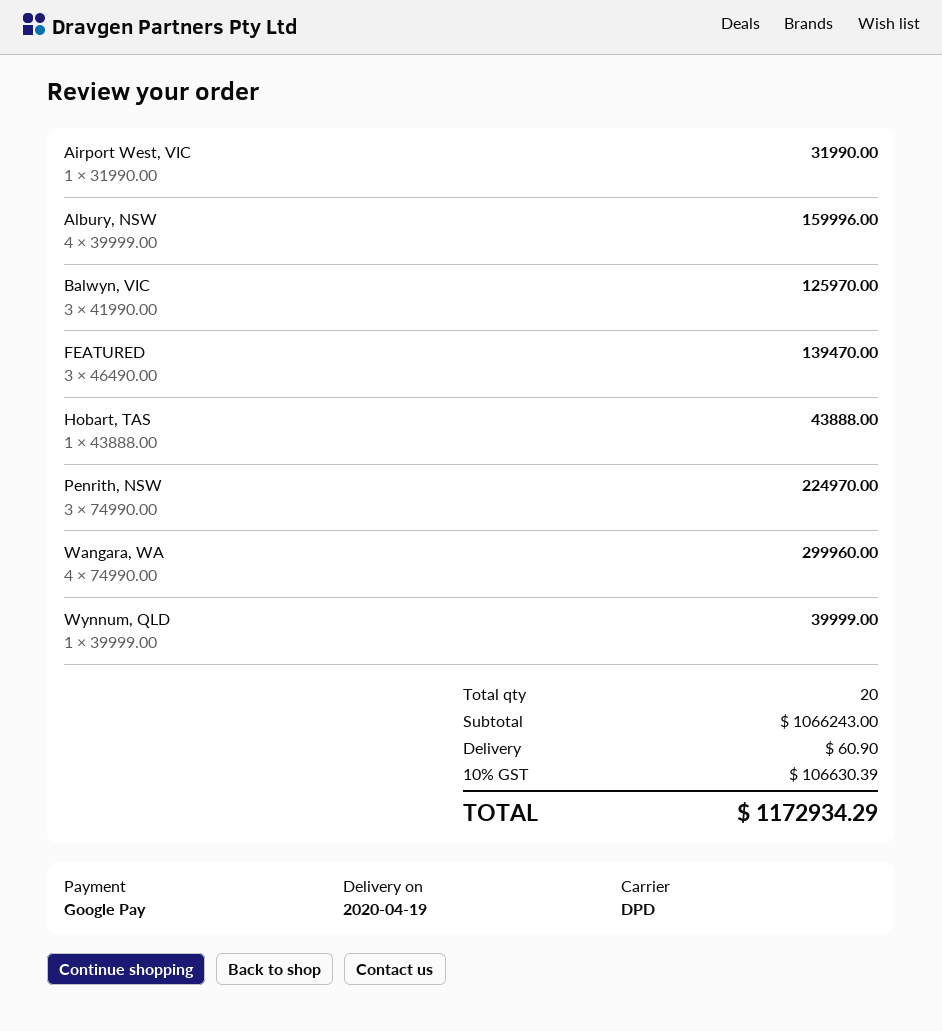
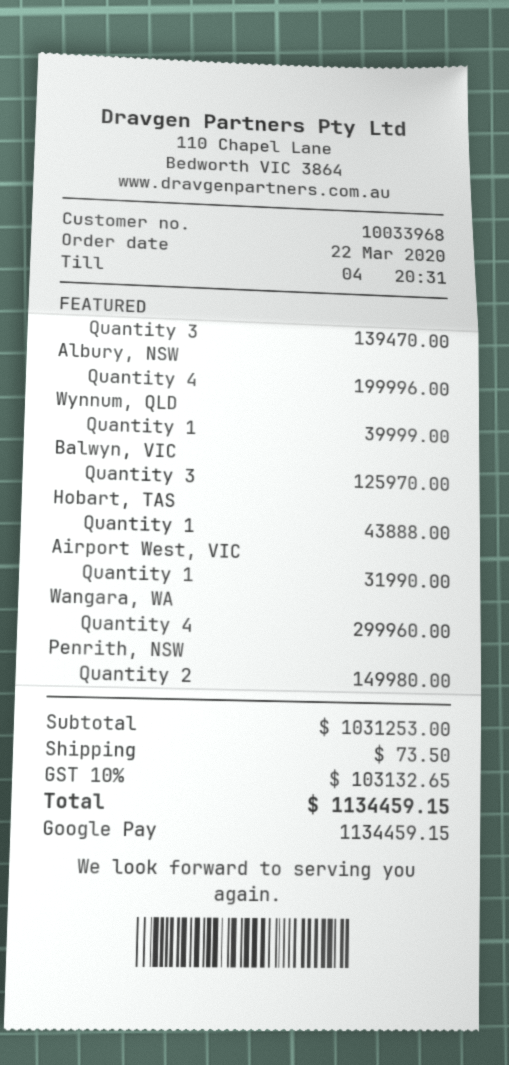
Albury, NSW: 4 for 159996.00 -> 4 for 199996.00
Penrith, NSW: 3 for 224970.00 -> 2 for 149980.00
subtotal: 1066243.00 -> 1031253.00
shipping: 60.90 -> 73.50
tax: 10% = 106630.39 -> 10% = 103132.65
total: 1172934.29 -> 1134459.15

